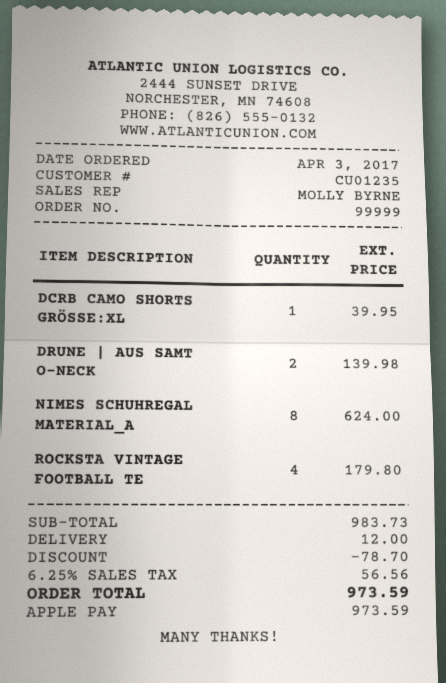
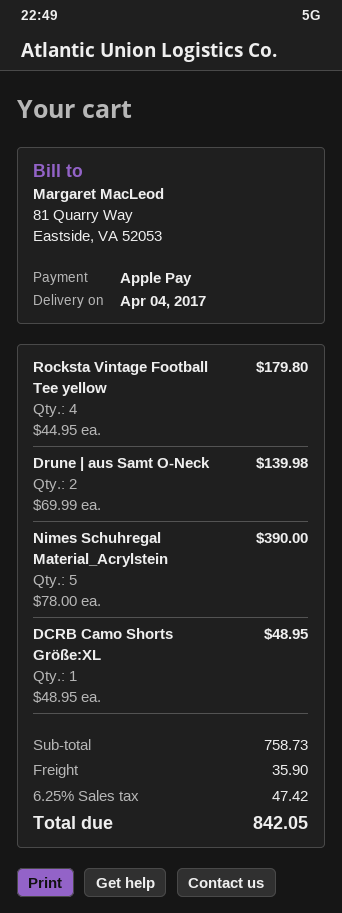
DCRB CAMO SHORTS GRÖSSE:XL: 1 for 39.95 -> 1 for 48.95
NIMES SCHUHREGAL MATERIAL_A: 8 for 624.00 -> 5 for 390.00
subtotal: 983.73 -> 758.73
discount: 78.70 -> none
shipping: 12.00 -> 35.90
tax: 6.25% = 56.56 -> 6.25% = 47.42
total: 973.59 -> 842.05

